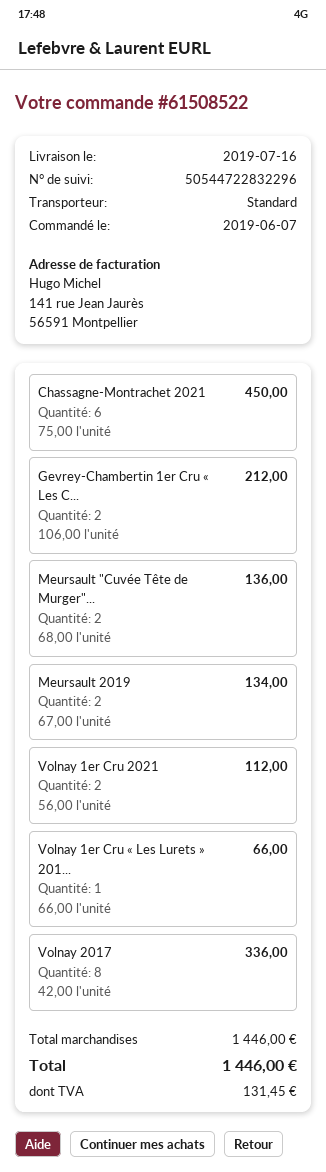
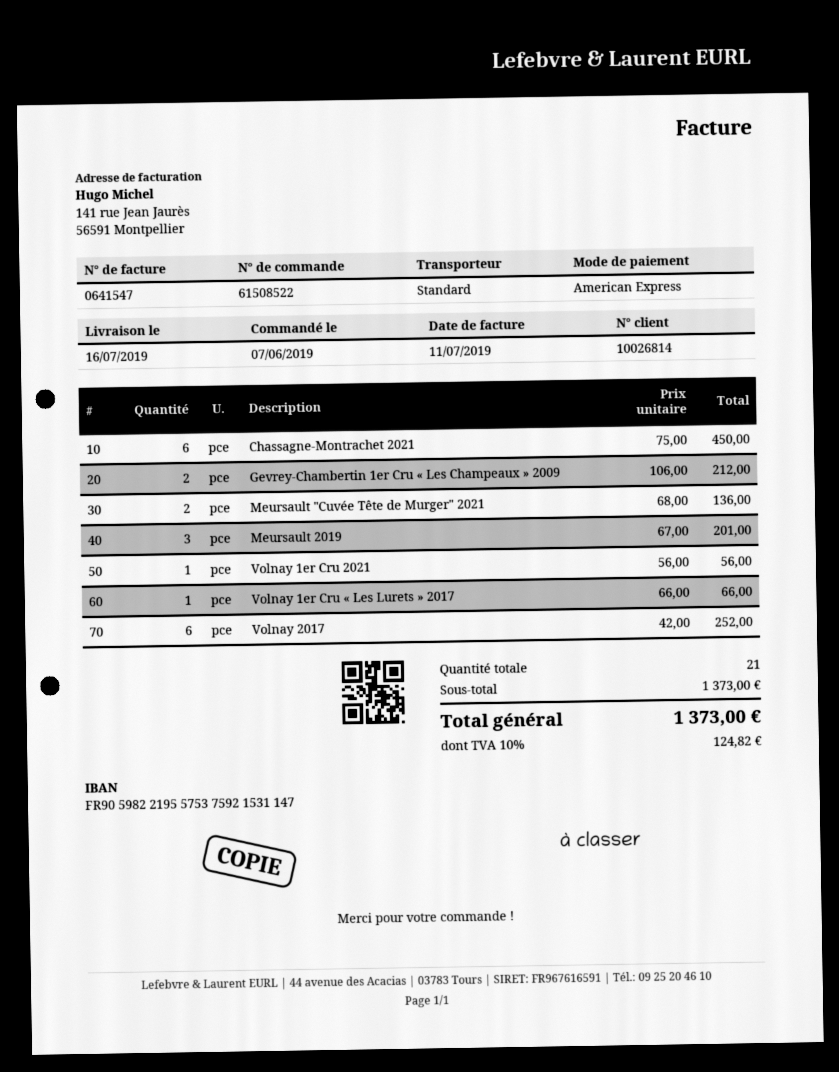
Meursault 2019: 2 x 67.00 = 134.00 -> 3 x 67.00 = 201.00
Volnay 1er Cru 2021: 2 x 56.00 = 112.00 -> 1 x 56.00 = 56.00
Volnay 2017: 8 x 42.00 = 336.00 -> 6 x 42.00 = 252.00
subtotal: 1446.00 -> 1373.00
tax: 131.45 -> 124.82
total: 1446.00 -> 1373.00

